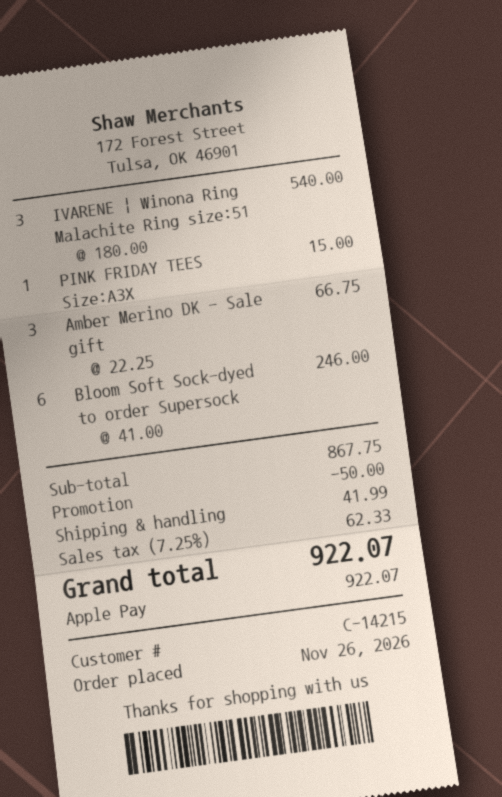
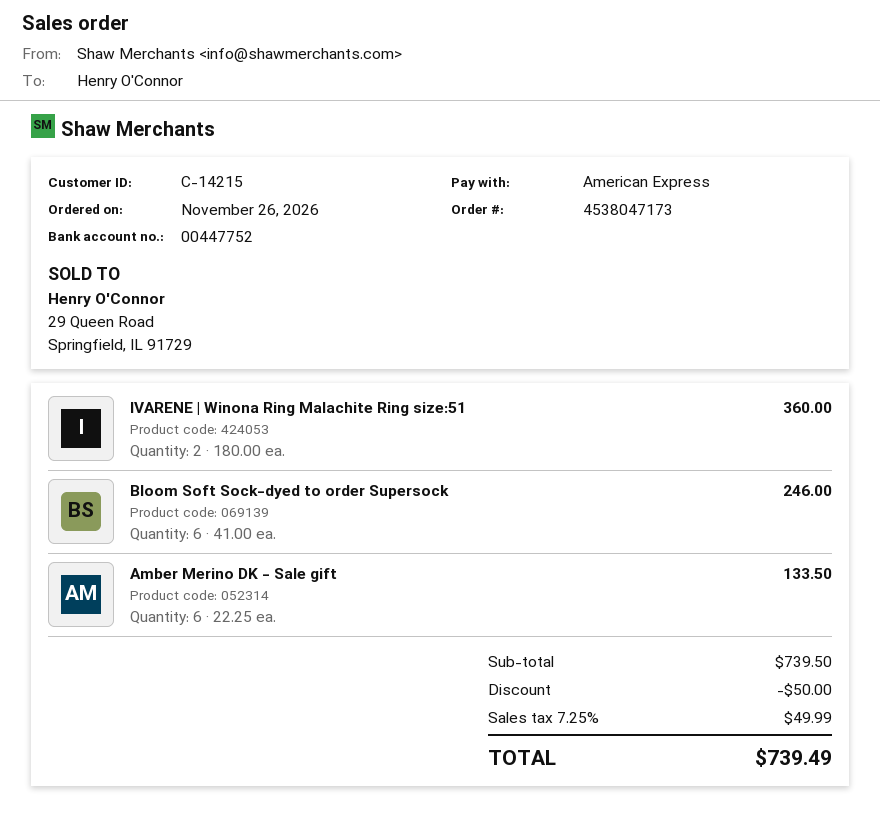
payment method: Apple Pay -> American Express
IVARENE | Winona Ring Malachite Ring size:51: 3 x 180.00 = 540.00 -> 2 x 180.00 = 360.00
PINK FRIDAY TEES Size:A3X: 1 x 15.00 = 15.00 -> none
Amber Merino DK - Sale gift: 3 x 22.25 = 66.75 -> 6 x 22.25 = 133.50
subtotal: 867.75 -> 739.50
shipping: 41.99 -> none
tax: 7.25% = 62.33 -> 7.25% = 49.99
total: 922.07 -> 739.49

